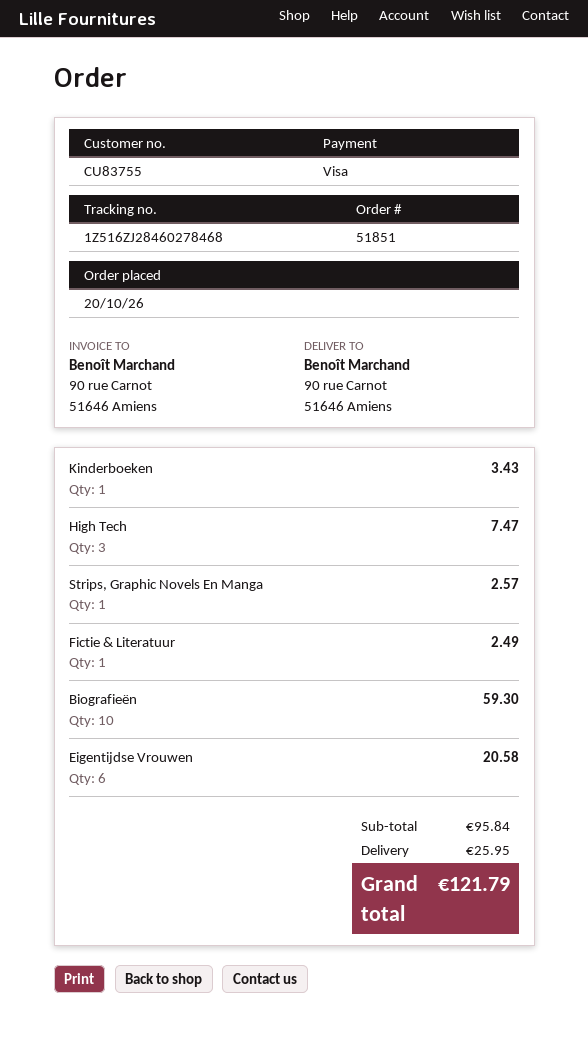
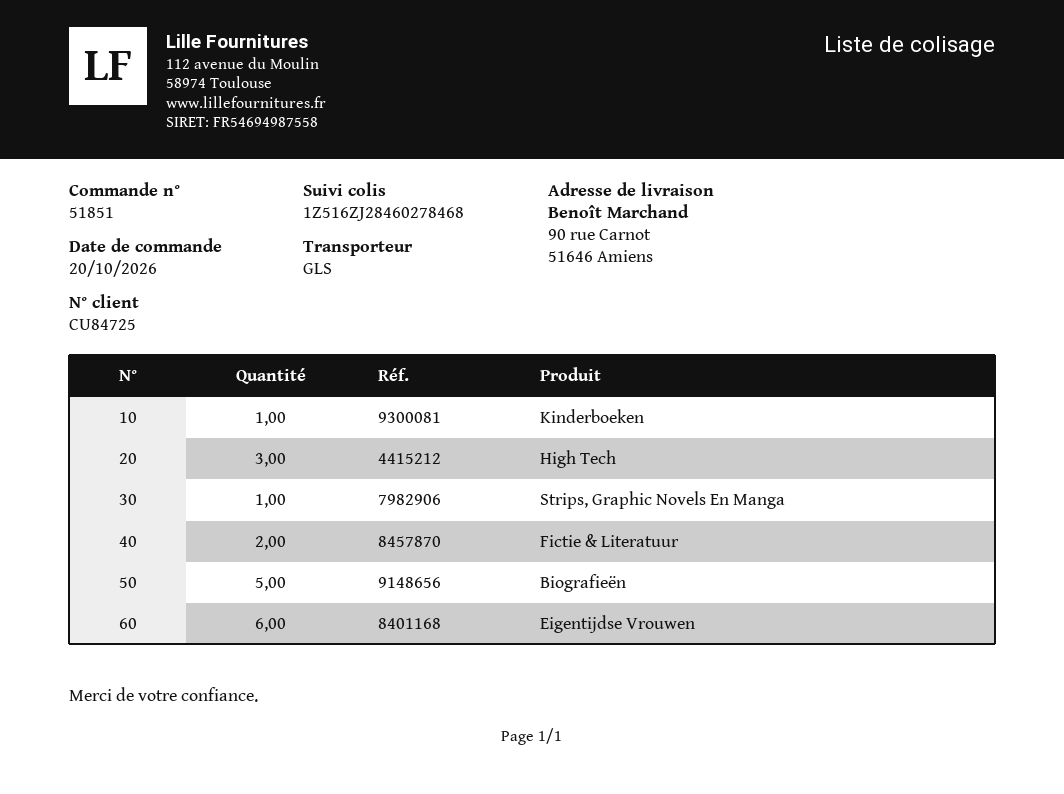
customer number: CU83755 -> CU84725
Fictie & Literatuur: 1 -> 2
Biografieën: 10 -> 5

